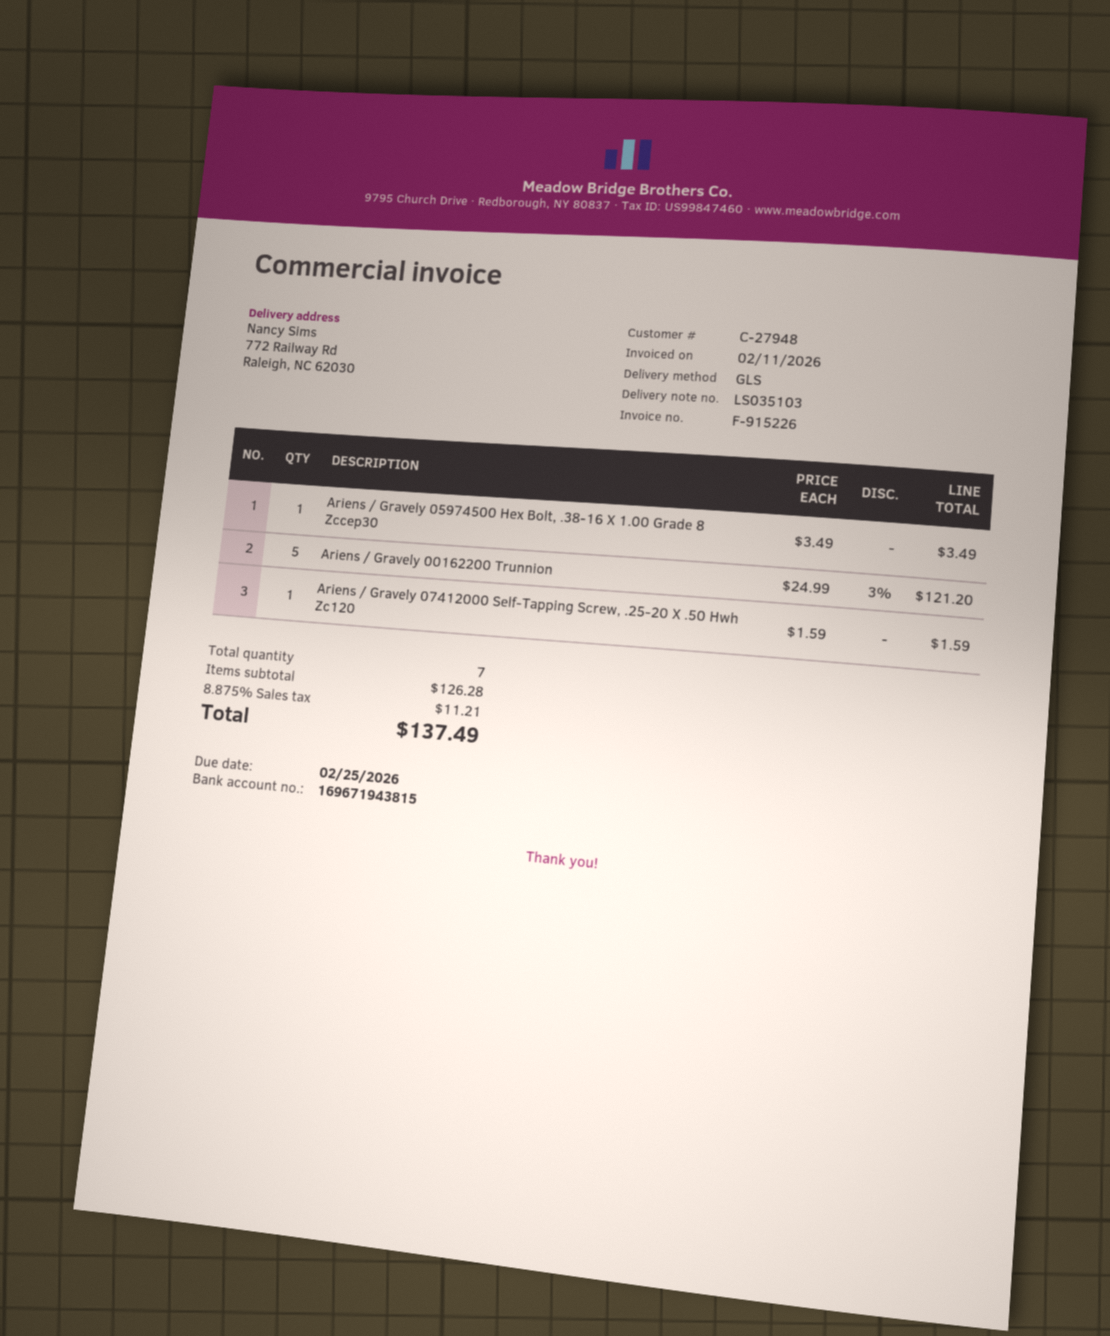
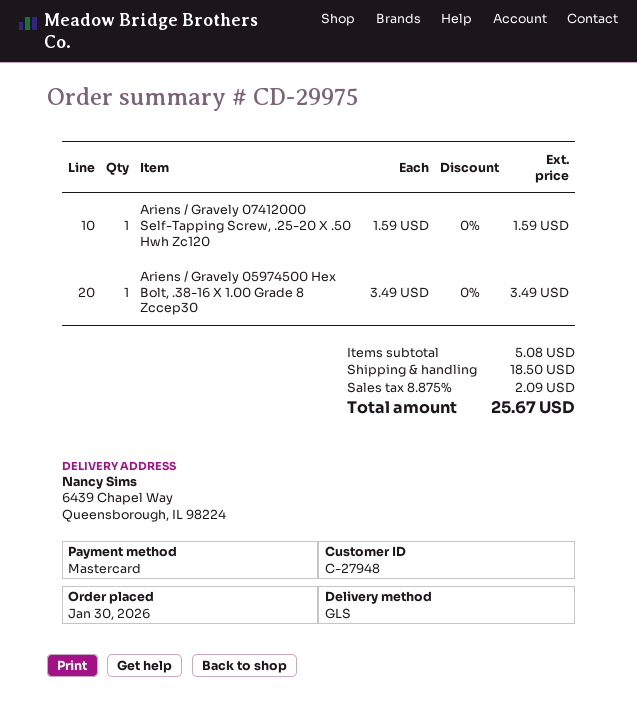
ship to: 772 Railway Rd, Raleigh, NC 62030 -> 6439 Chapel Way, Queensborough, IL 98224
Ariens / Gravely 00162200 Trunnion: 5 x 24.99 - 3% = 121.20 -> none
subtotal: 126.28 -> 5.08
shipping: none -> 18.50
tax: 8.875% = 11.21 -> 8.875% = 2.09
total: 137.49 -> 25.67

